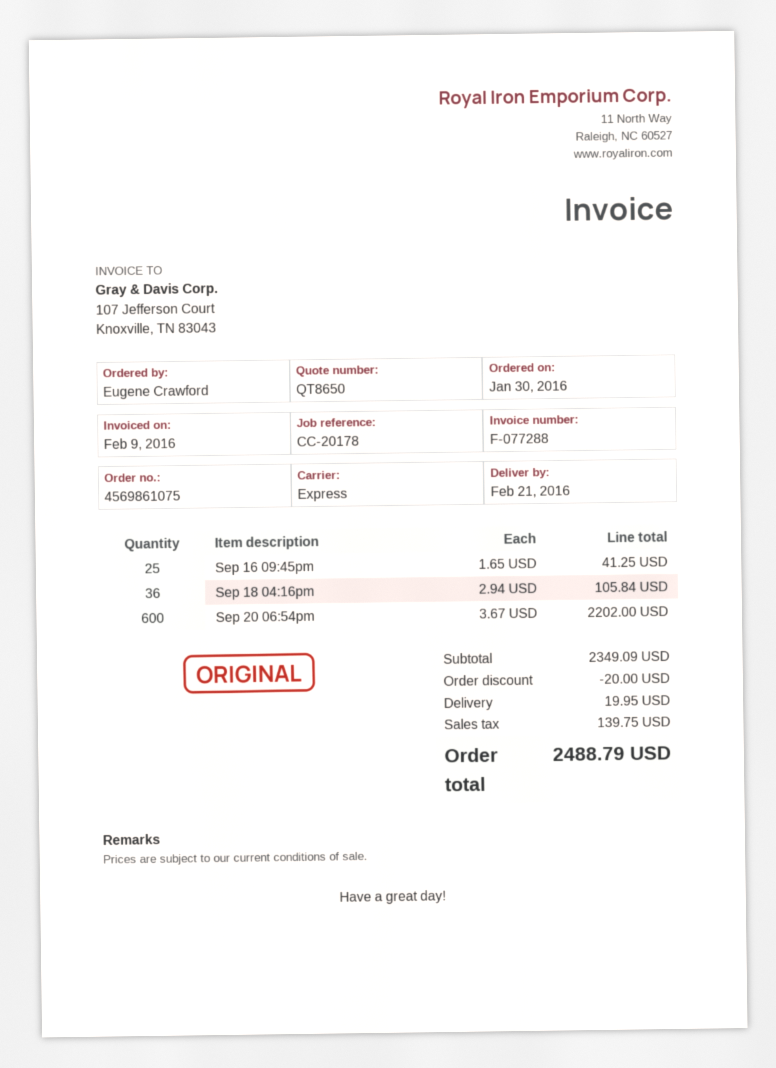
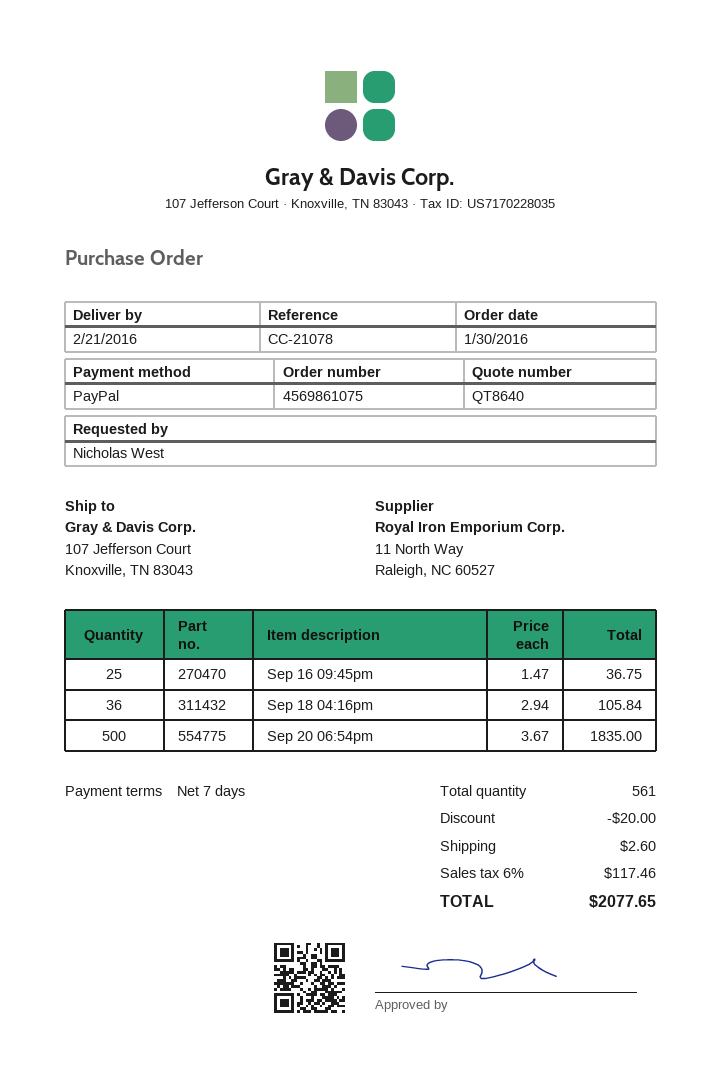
quote number: QT8650 -> QT8640
reference: CC-20178 -> CC-21078
ordered by: Eugene Crawford -> Nicholas West
Sep 16 09:45pm: 25 x 1.65 = 41.25 -> 25 x 1.47 = 36.75
Sep 20 06:54pm: 600 x 3.67 = 2202.00 -> 500 x 3.67 = 1835.00
shipping: 19.95 -> 2.60
tax: 139.75 -> 117.46
total: 2488.79 -> 2077.65

